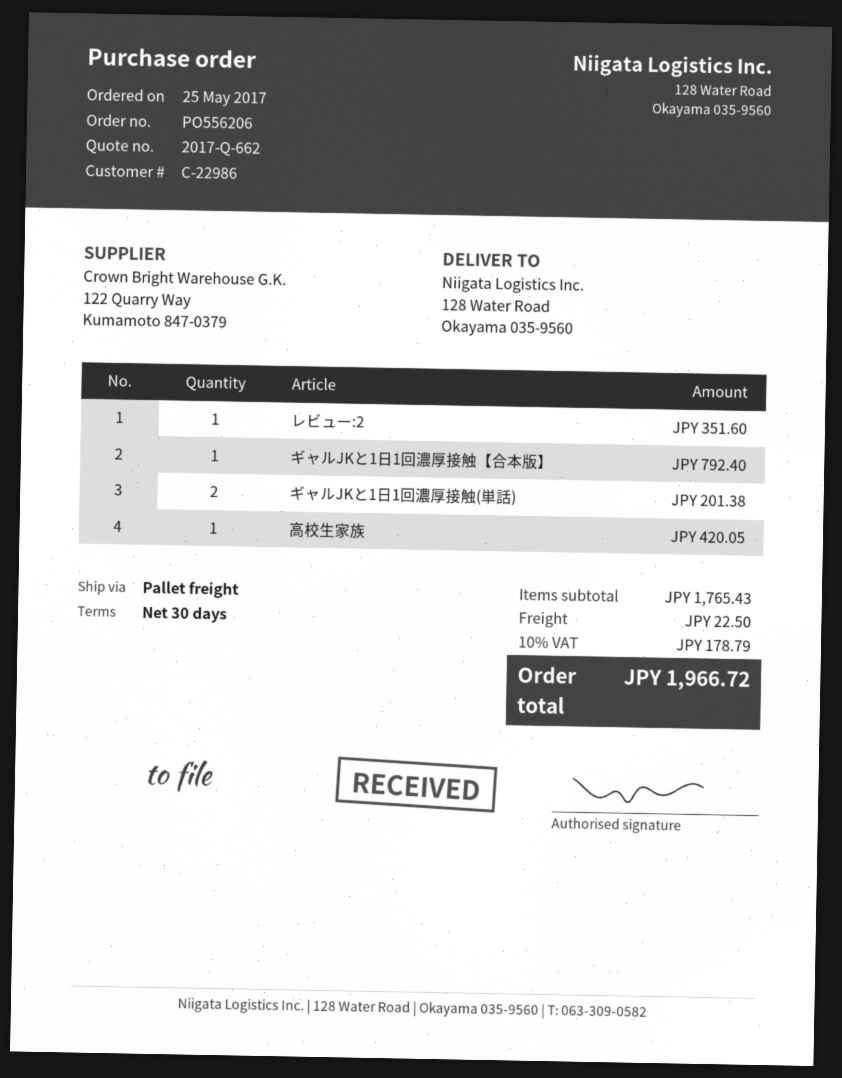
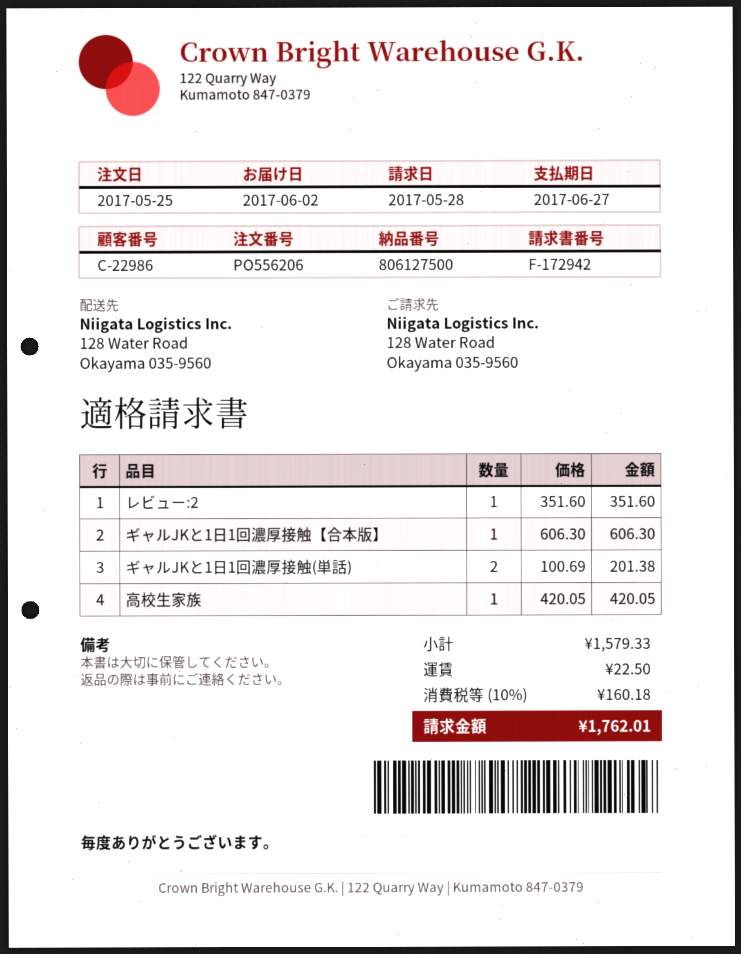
ギャルJKと1日1回濃厚接触【合本版】: 1 for 792.40 -> 1 for 606.30
subtotal: 1765.43 -> 1579.33
tax: 10% = 178.79 -> 10% = 160.18
total: 1966.72 -> 1762.01

